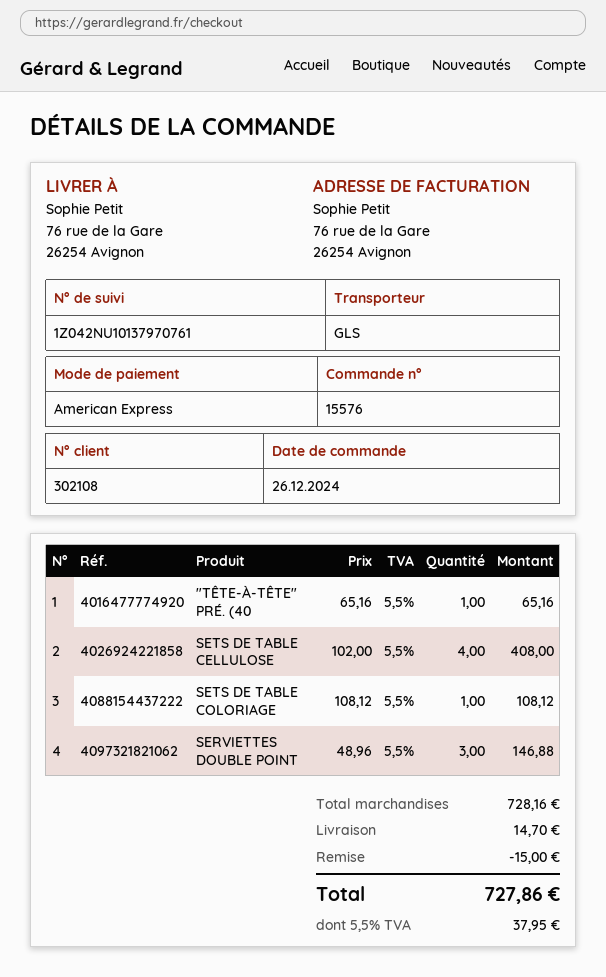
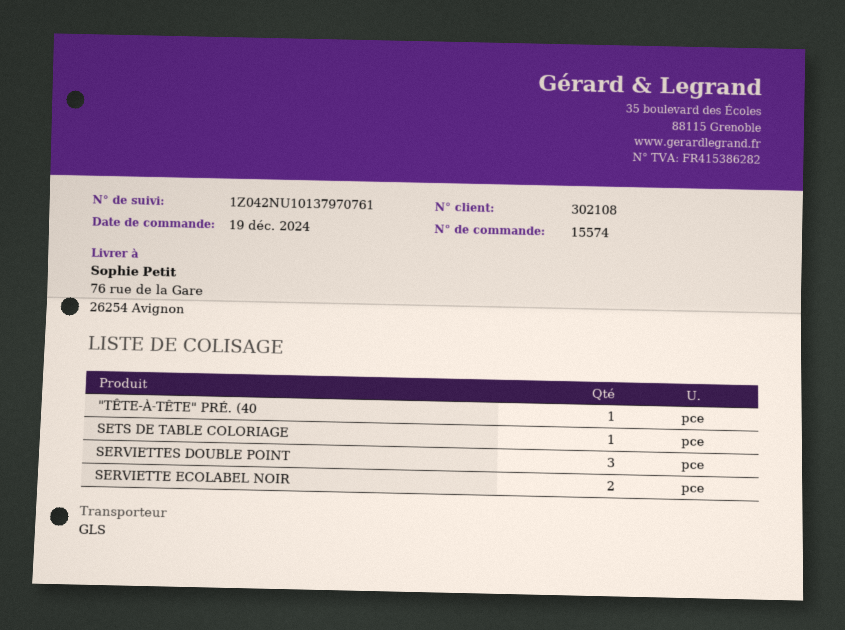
order number: 15576 -> 15574
order date: 2024-12-26 -> 2024-12-19
SETS DE TABLE CELLULOSE: 4 -> none
SERVIETTE ECOLABEL NOIR: none -> 2

